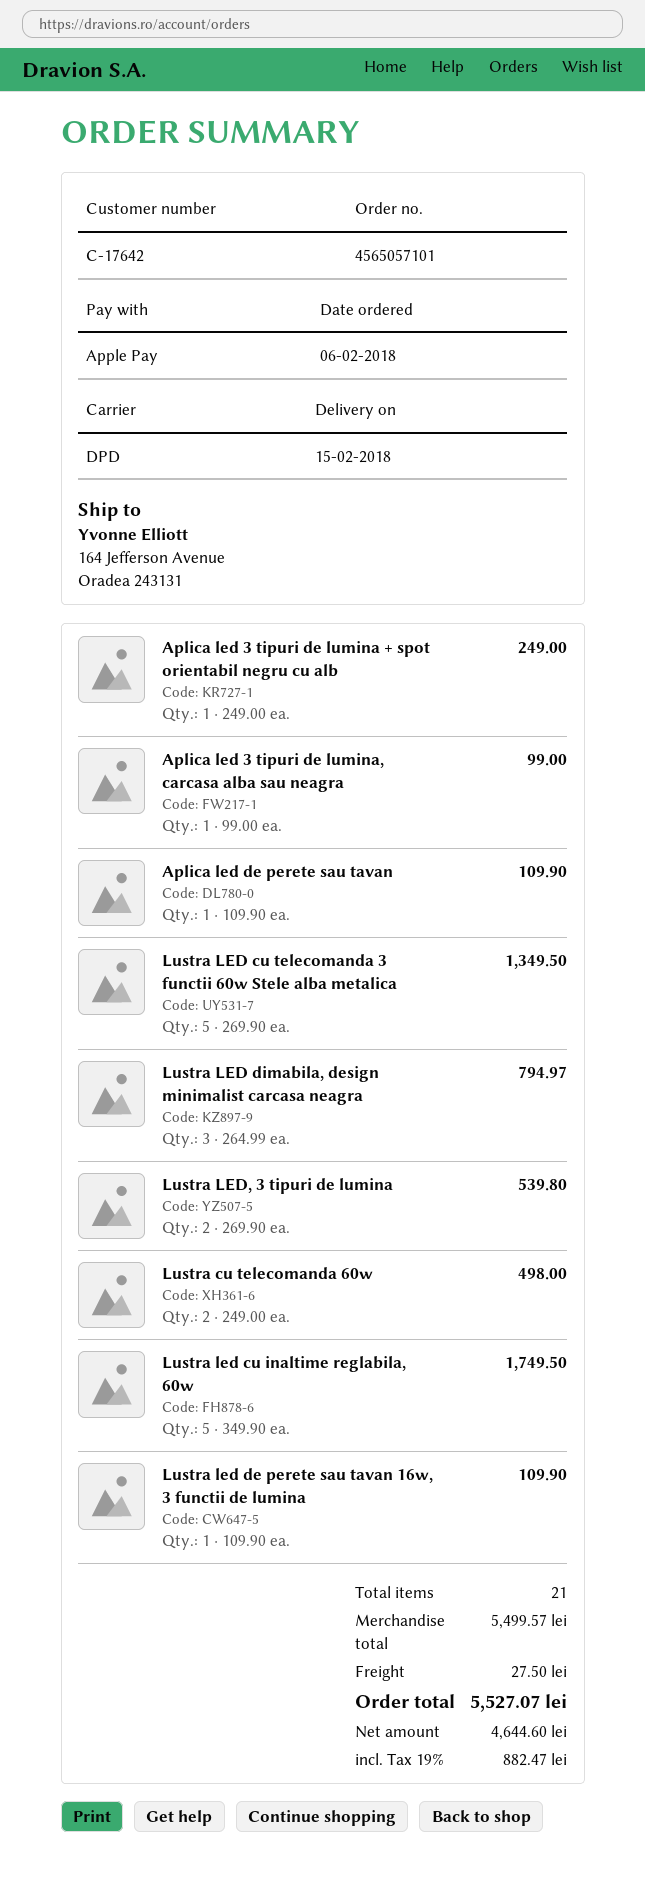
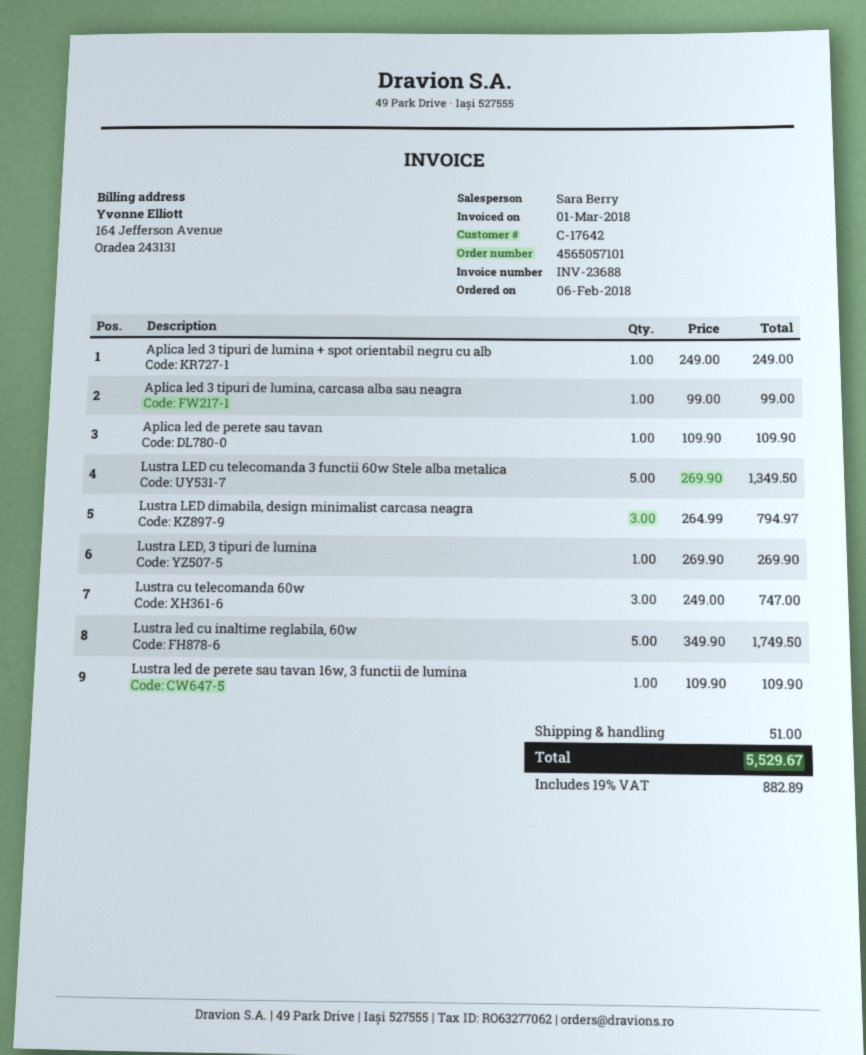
Lustra LED, 3 tipuri de lumina: 2 x 269.90 = 539.80 -> 1 x 269.90 = 269.90
Lustra cu telecomanda 60w: 2 x 249.00 = 498.00 -> 3 x 249.00 = 747.00
shipping: 27.50 -> 51.00
tax: 19% = 882.47 -> 19% = 882.89
total: 5527.07 -> 5529.67

